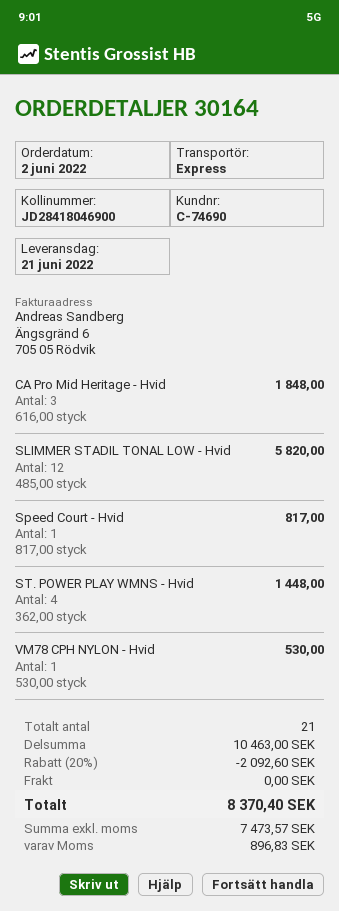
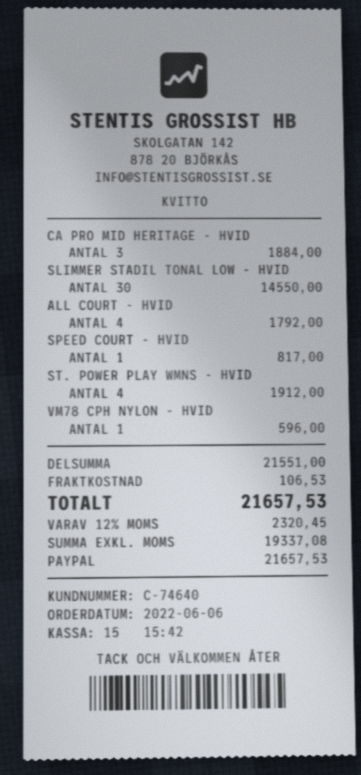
order date: 2022-06-02 -> 2022-06-06
customer number: C-74690 -> C-74640
CA Pro Mid Heritage - Hvid: 3 for 1848.00 -> 3 for 1884.00
SLIMMER STADIL TONAL LOW - Hvid: 12 for 5820.00 -> 30 for 14550.00
ST. POWER PLAY WMNS - Hvid: 4 for 1448.00 -> 4 for 1912.00
VM78 CPH NYLON - Hvid: 1 for 530.00 -> 1 for 596.00
ALL COURT - HVID: none -> 4 for 1792.00
subtotal: 10463.00 -> 21551.00
discount: 20% = 2092.60 -> none
shipping: 0.00 -> 106.53
net: 7473.57 -> 19337.08
tax: 896.83 -> 2320.45
total: 8370.40 -> 21657.53

